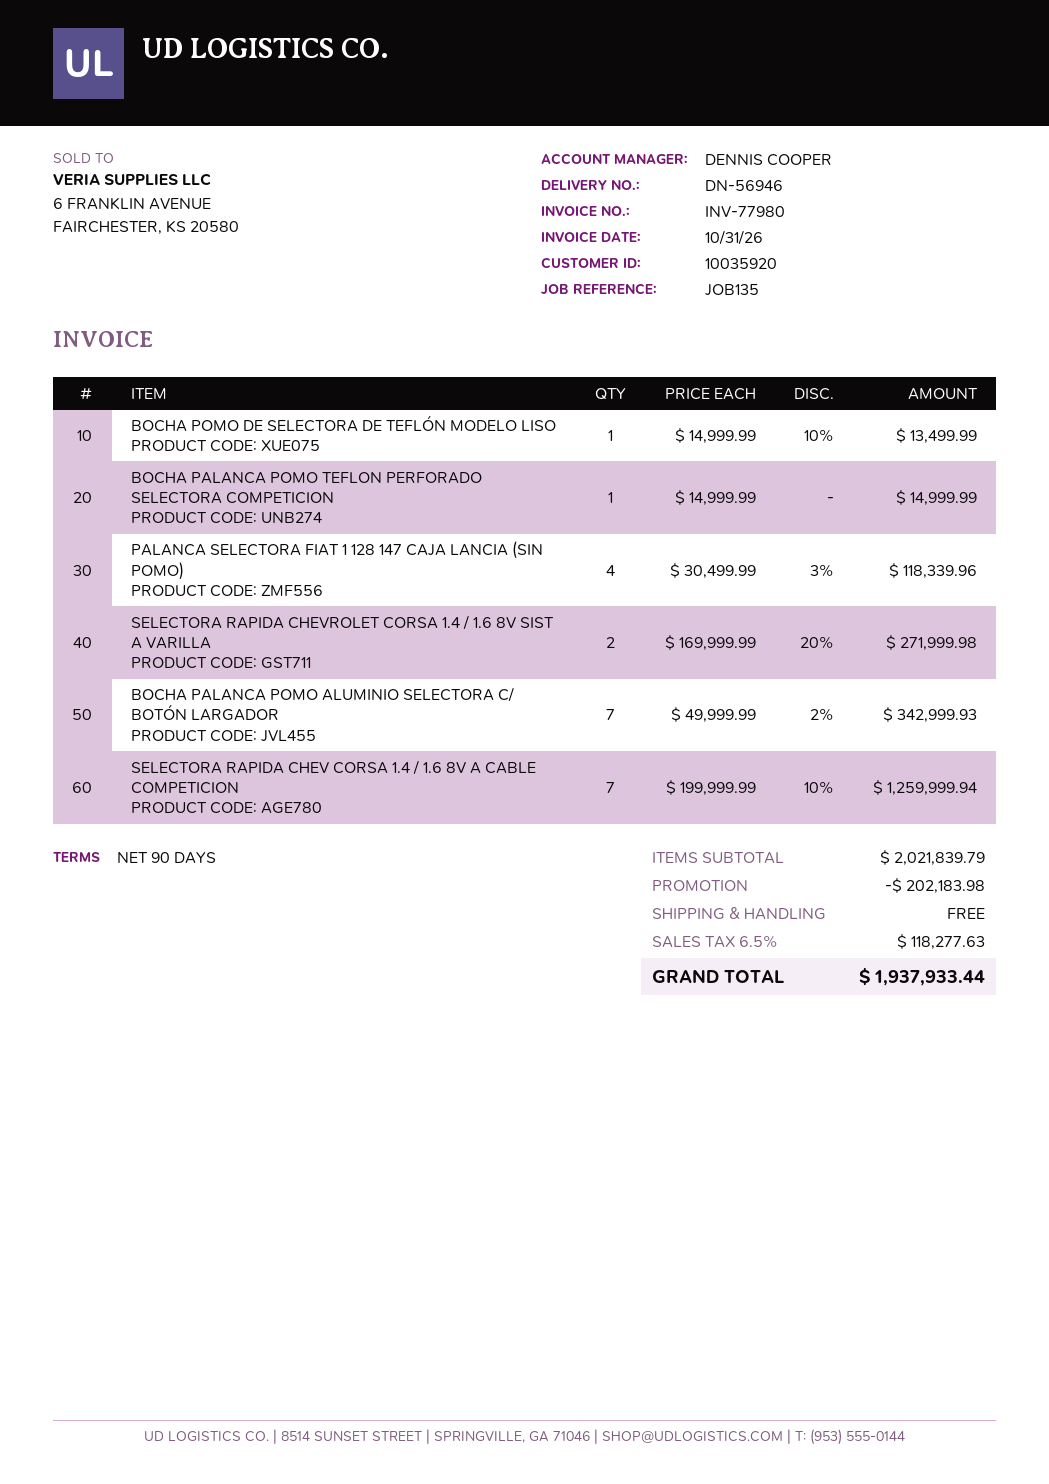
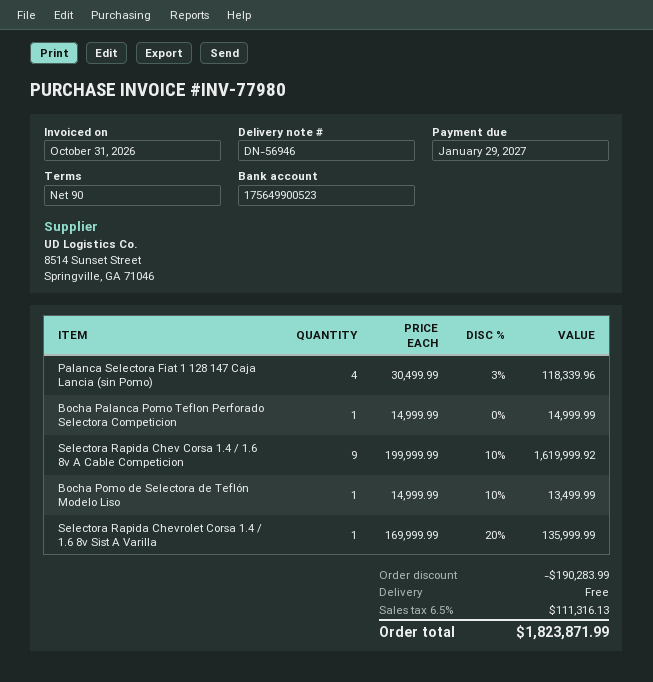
SELECTORA RAPIDA CHEVROLET CORSA 1.4 / 1.6 8V SIST A VARILLA: 2 x 169999.99 - 20% = 271999.98 -> 1 x 169999.99 - 20% = 135999.99
BOCHA PALANCA POMO ALUMINIO SELECTORA C/ BOTÓN LARGADOR: 7 x 49999.99 - 2% = 342999.93 -> none
SELECTORA RAPIDA CHEV CORSA 1.4 / 1.6 8V A CABLE COMPETICION: 7 x 199999.99 - 10% = 1259999.94 -> 9 x 199999.99 - 10% = 1619999.92
discount: 202183.98 -> 190283.99
tax: 6.5% = 118277.63 -> 6.5% = 111316.13
total: 1937933.44 -> 1823871.99

